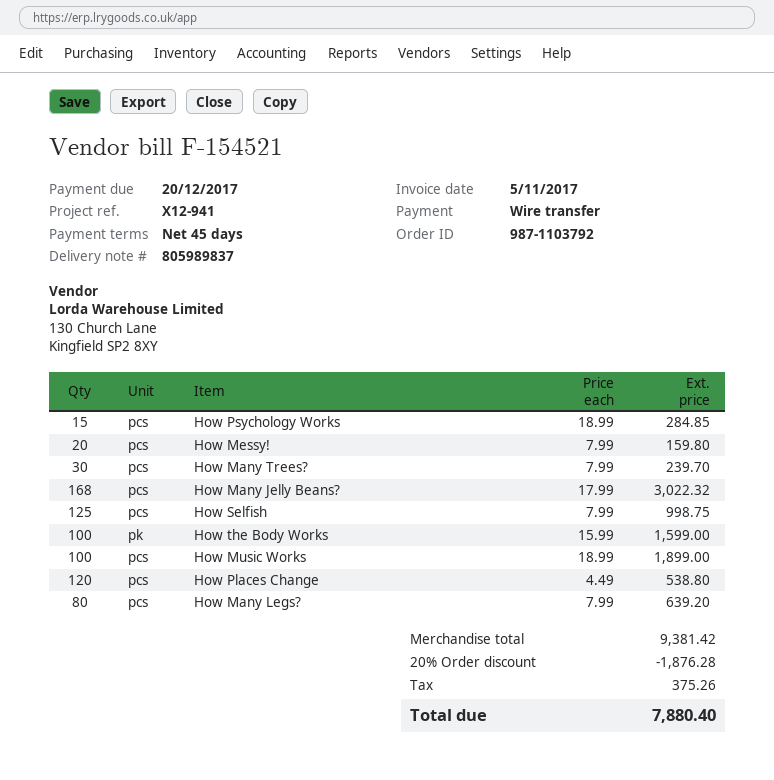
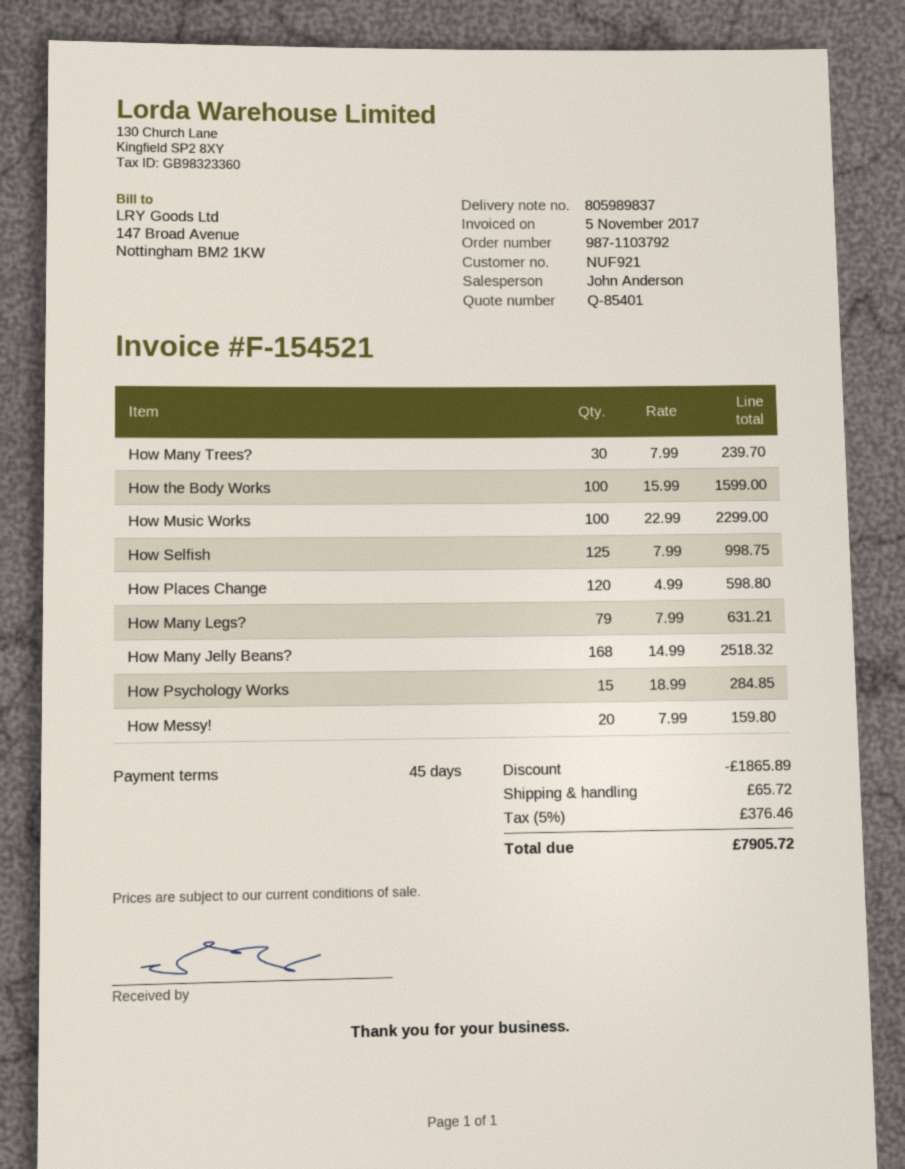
How Many Jelly Beans?: 168 x 17.99 = 3022.32 -> 168 x 14.99 = 2518.32
How Music Works: 100 x 18.99 = 1899.00 -> 100 x 22.99 = 2299.00
How Places Change: 120 x 4.49 = 538.80 -> 120 x 4.99 = 598.80
How Many Legs?: 80 x 7.99 = 639.20 -> 79 x 7.99 = 631.21
discount: 1876.28 -> 1865.89
shipping: none -> 65.72
tax: 375.26 -> 376.46
total: 7880.40 -> 7905.72

